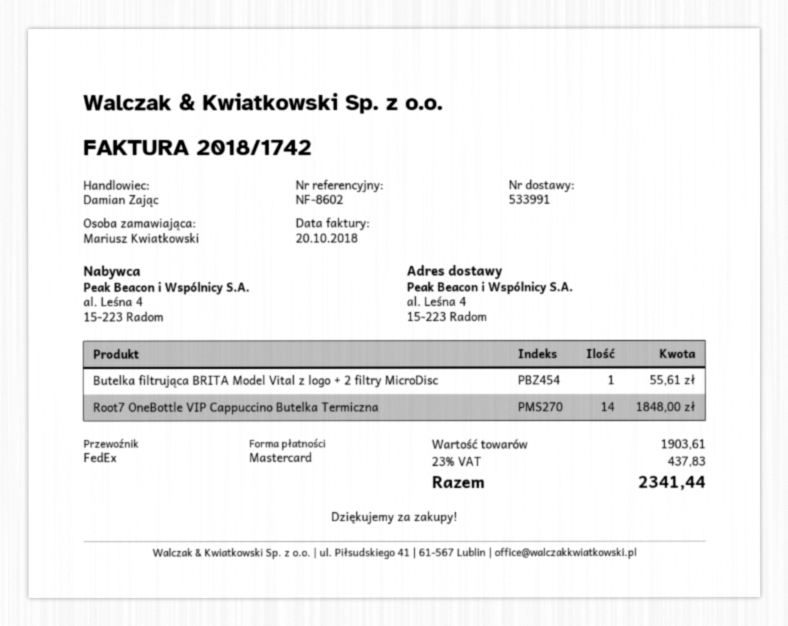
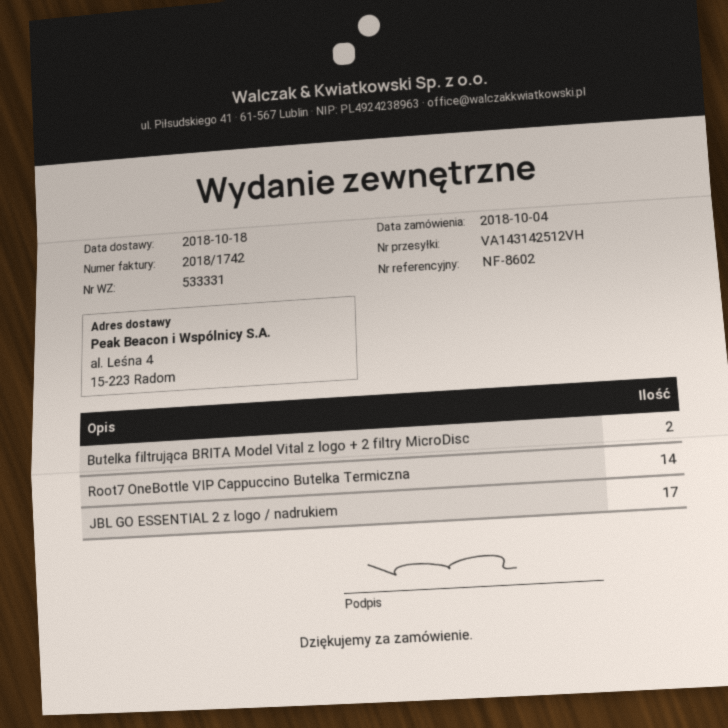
delivery note number: 533991 -> 533331
Butelka filtrująca BRITA Model Vital z logo + 2 filtry MicroDisc: 1 -> 2
JBL GO ESSENTIAL 2 z logo / nadrukiem: none -> 17

